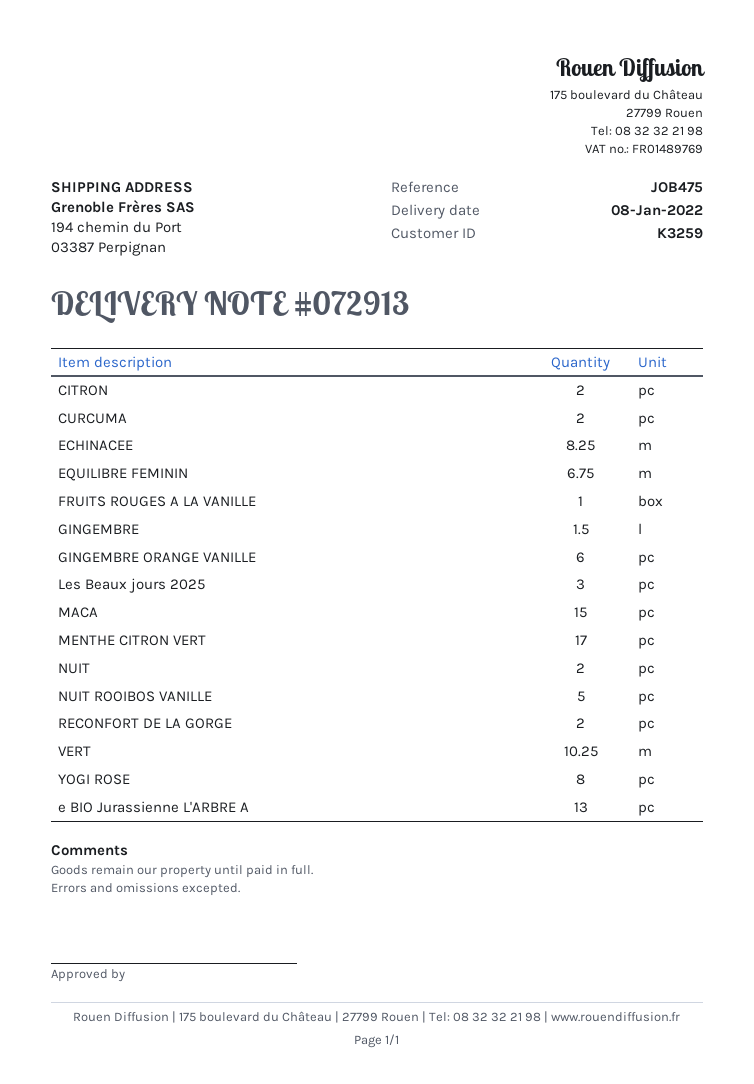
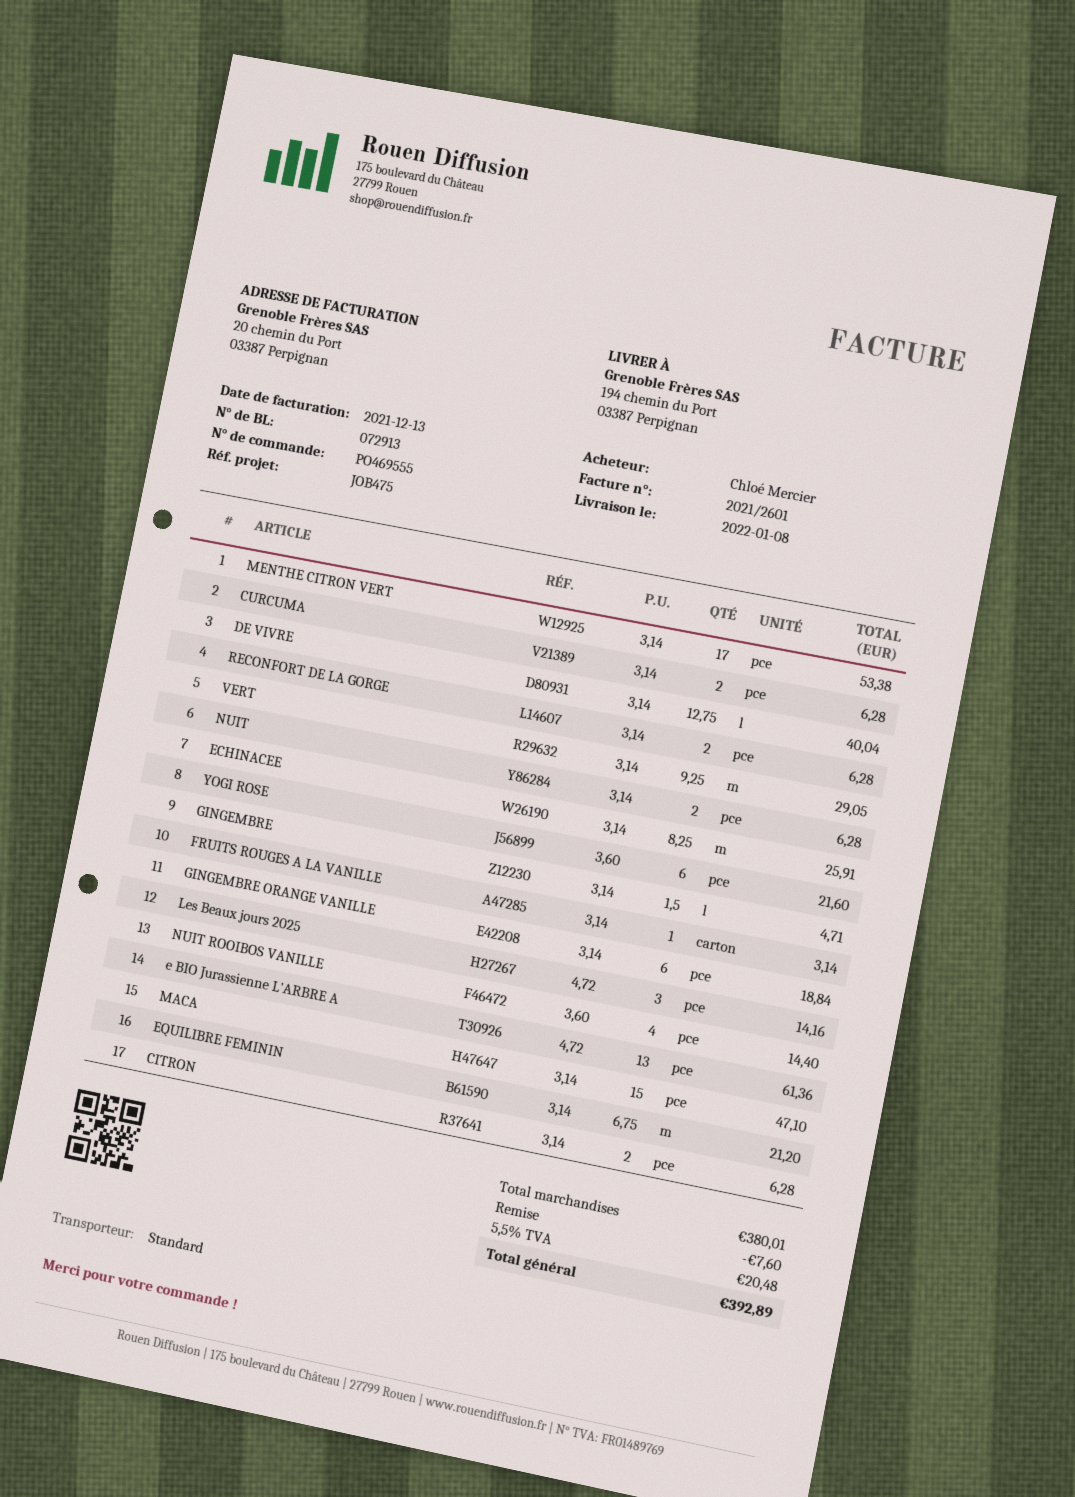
NUIT ROOIBOS VANILLE: 5 -> 4
VERT: 10.25 -> 9.25
YOGI ROSE: 8 -> 6
DE VIVRE: none -> 12.75

